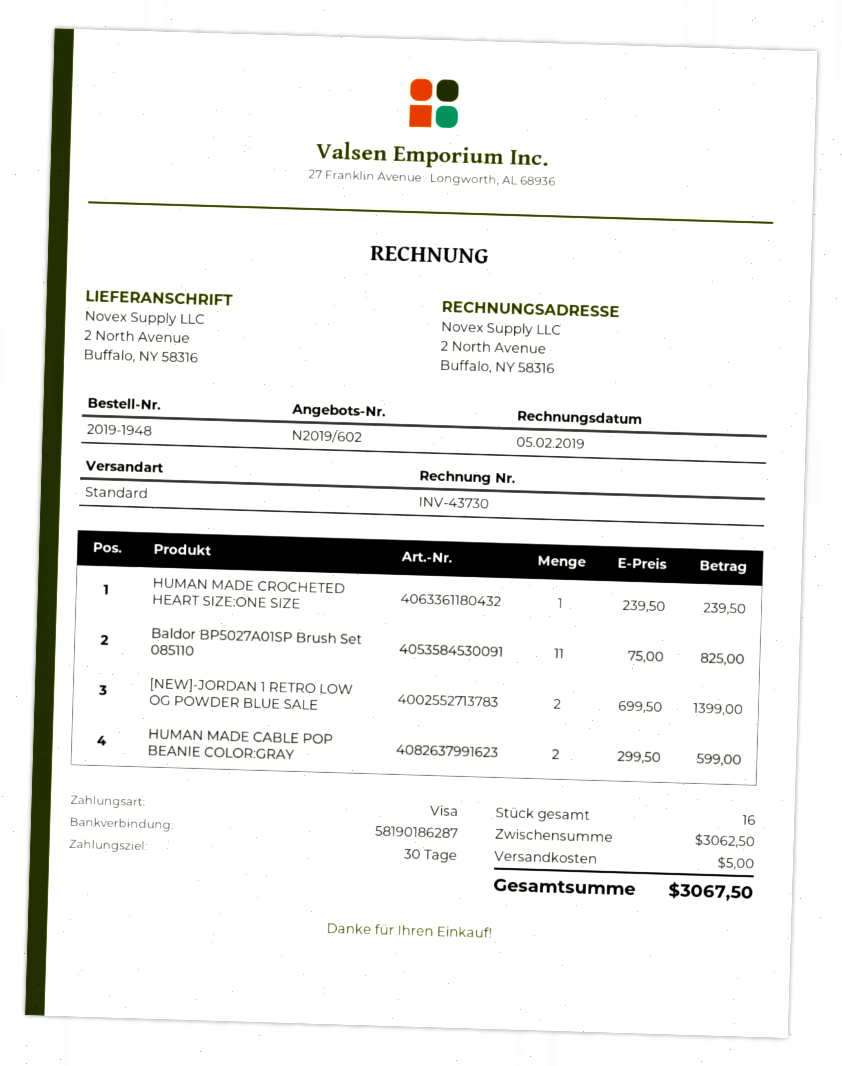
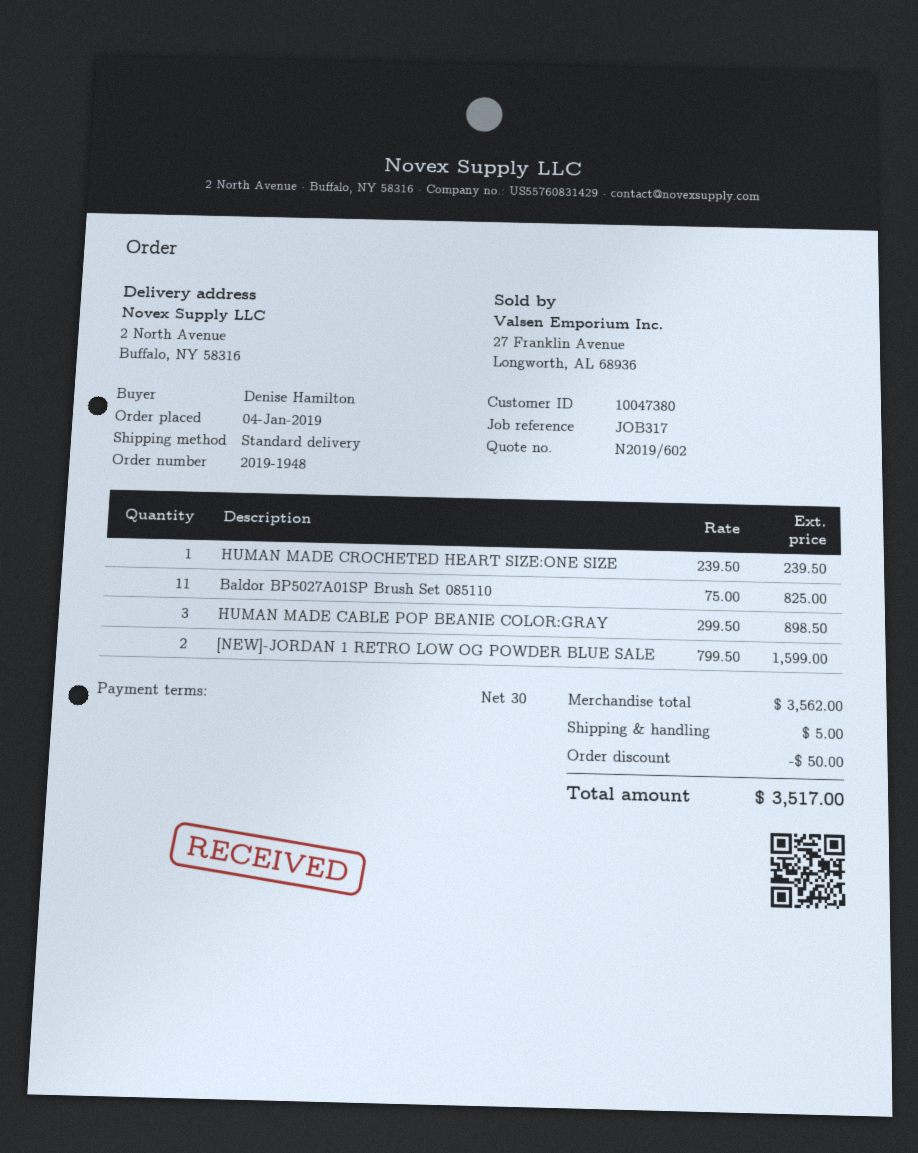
[NEW]-JORDAN 1 RETRO LOW OG POWDER BLUE SALE: 2 x 699.50 = 1399.00 -> 2 x 799.50 = 1599.00
HUMAN MADE CABLE POP BEANIE COLOR:GRAY: 2 x 299.50 = 599.00 -> 3 x 299.50 = 898.50
subtotal: 3062.50 -> 3562.00
discount: none -> 50.00
total: 3067.50 -> 3517.00

